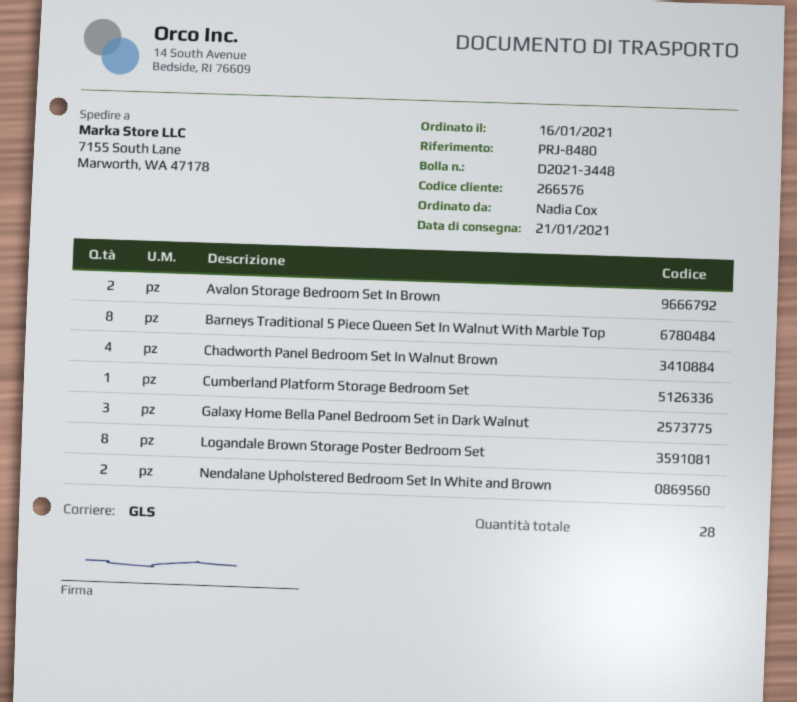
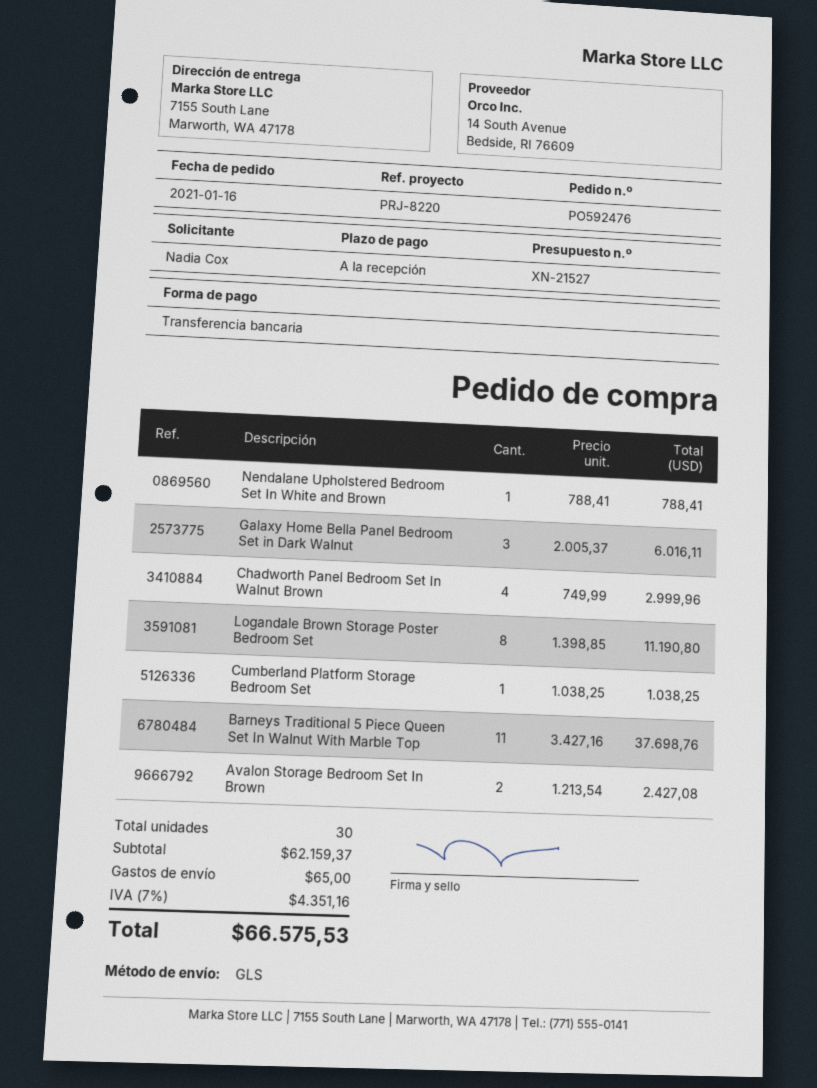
reference: PRJ-8480 -> PRJ-8220
Barneys Traditional 5 Piece Queen Set In Walnut With Marble Top: 8 -> 11
Nendalane Upholstered Bedroom Set In White and Brown: 2 -> 1
total quantity: 28 -> 30

